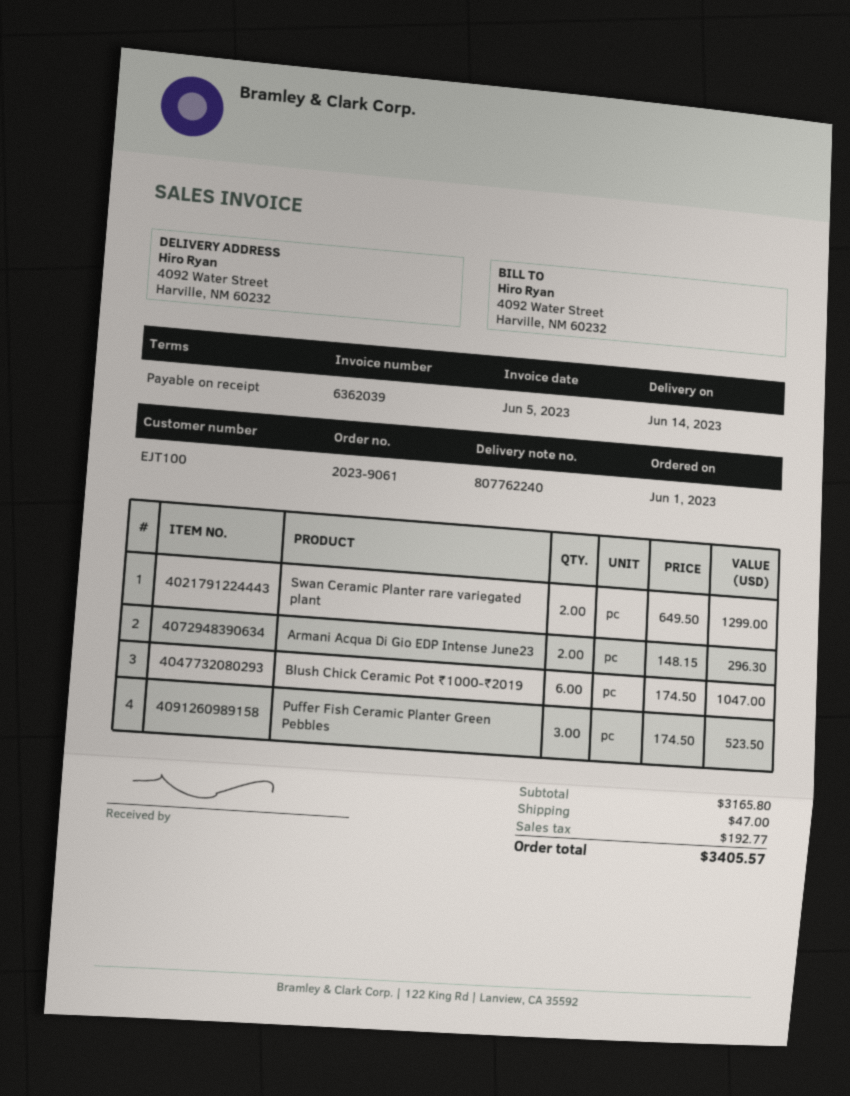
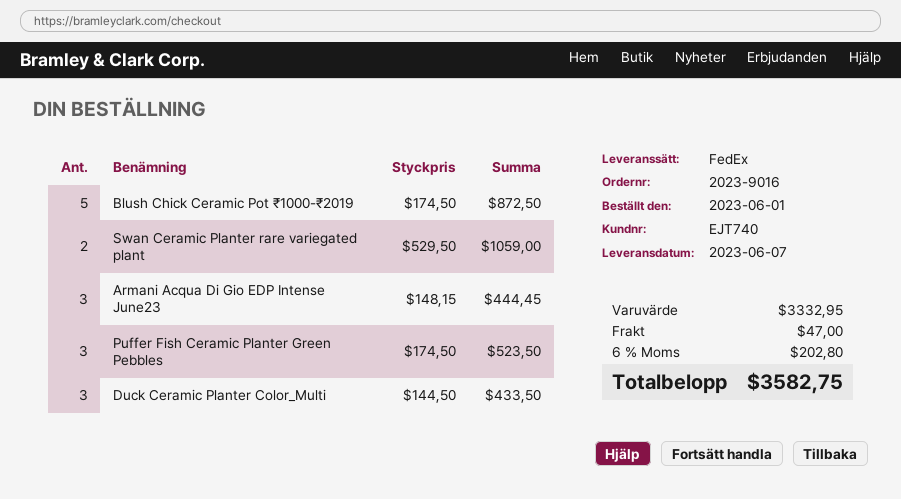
order number: 2023-9061 -> 2023-9016
delivery date: 2023-06-14 -> 2023-06-07
customer number: EJT100 -> EJT740
Swan Ceramic Planter rare variegated plant: 2 x 649.50 = 1299.00 -> 2 x 529.50 = 1059.00
Armani Acqua Di Gio EDP Intense June23: 2 x 148.15 = 296.30 -> 3 x 148.15 = 444.45
Blush Chick Ceramic Pot ₹1000-₹2019: 6 x 174.50 = 1047.00 -> 5 x 174.50 = 872.50
Duck Ceramic Planter Color_Multi: none -> 3 x 144.50 = 433.50
subtotal: 3165.80 -> 3332.95
tax: 192.77 -> 202.80
total: 3405.57 -> 3582.75

